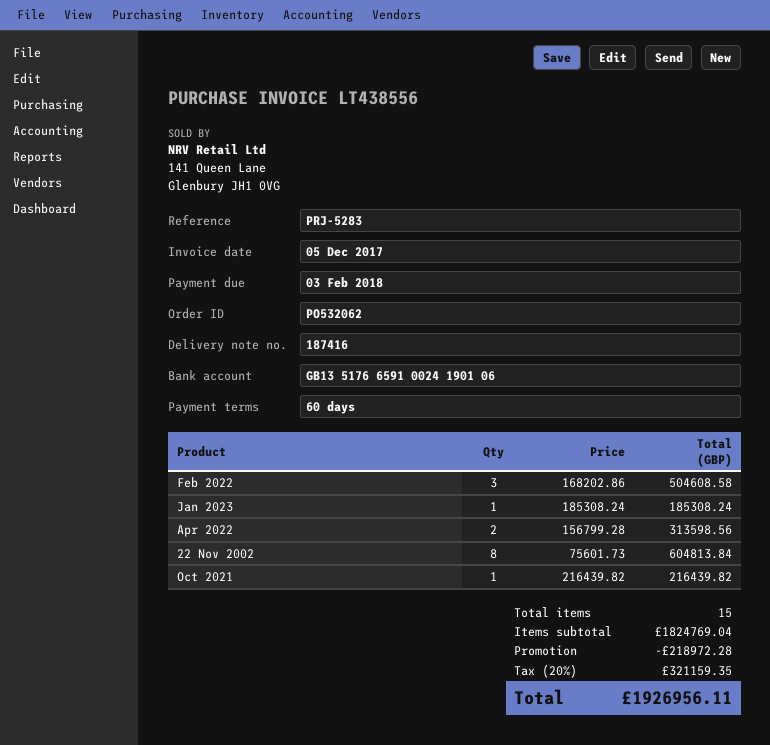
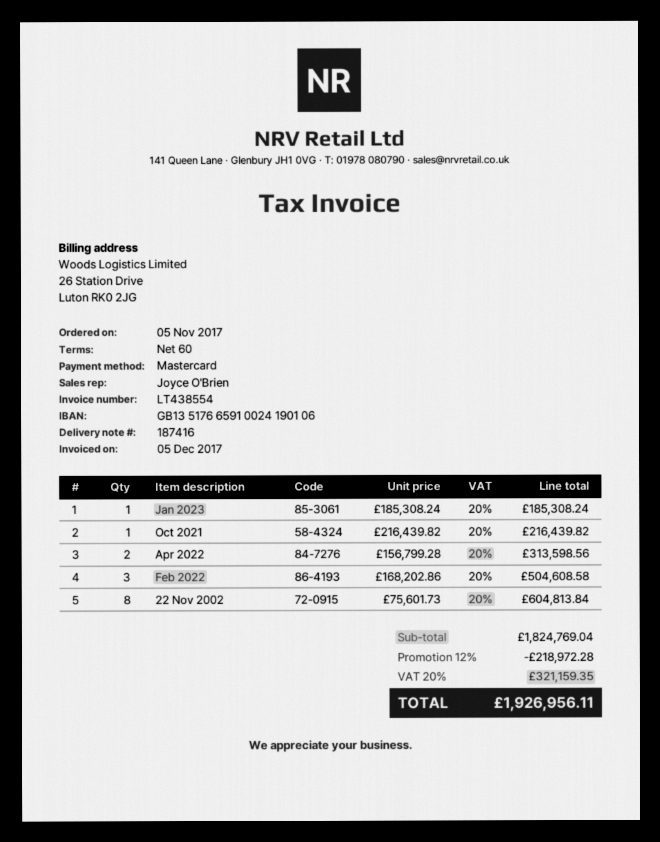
invoice number: LT438556 -> LT438554

